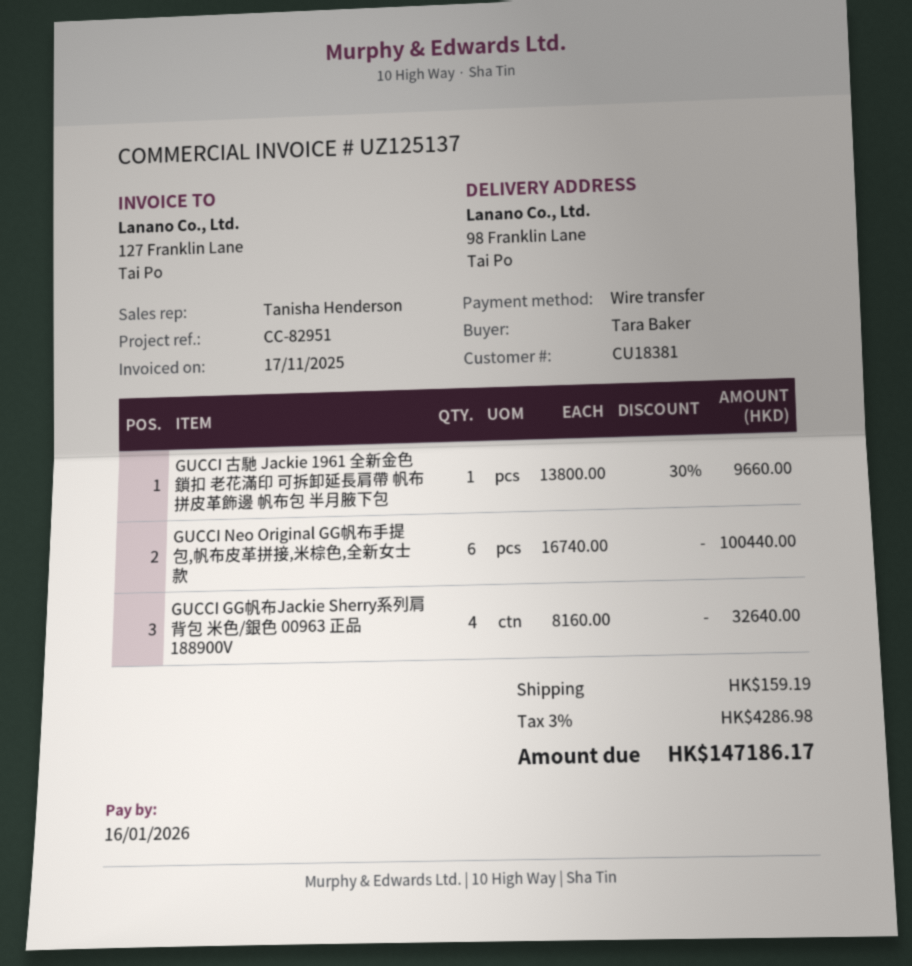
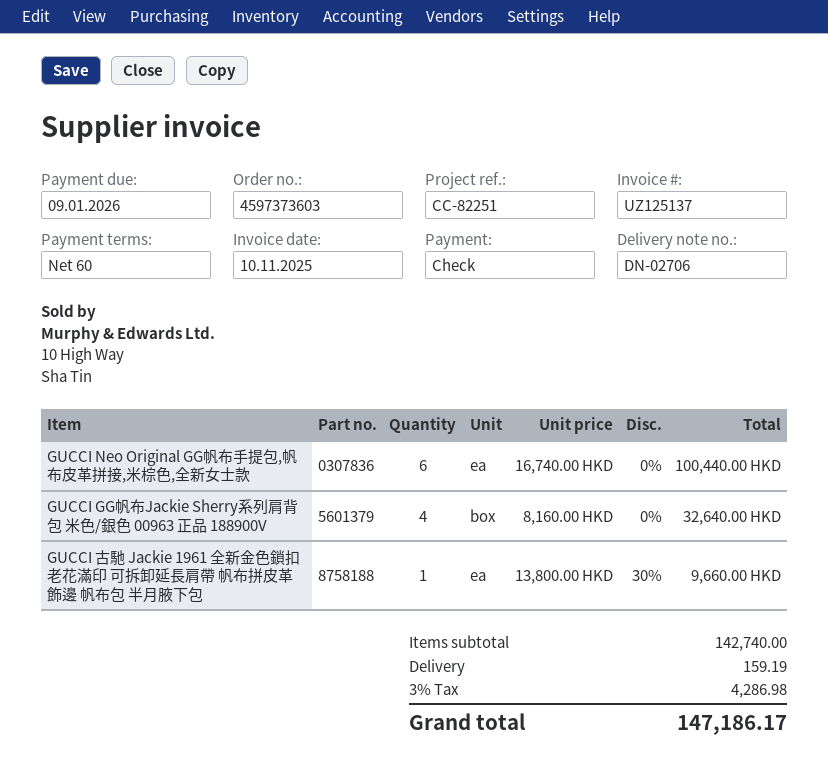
invoice date: 2025-11-17 -> 2025-11-10
due date: 2026-01-16 -> 2026-01-09
reference: CC-82951 -> CC-82251
payment method: bank transfer -> cheque

